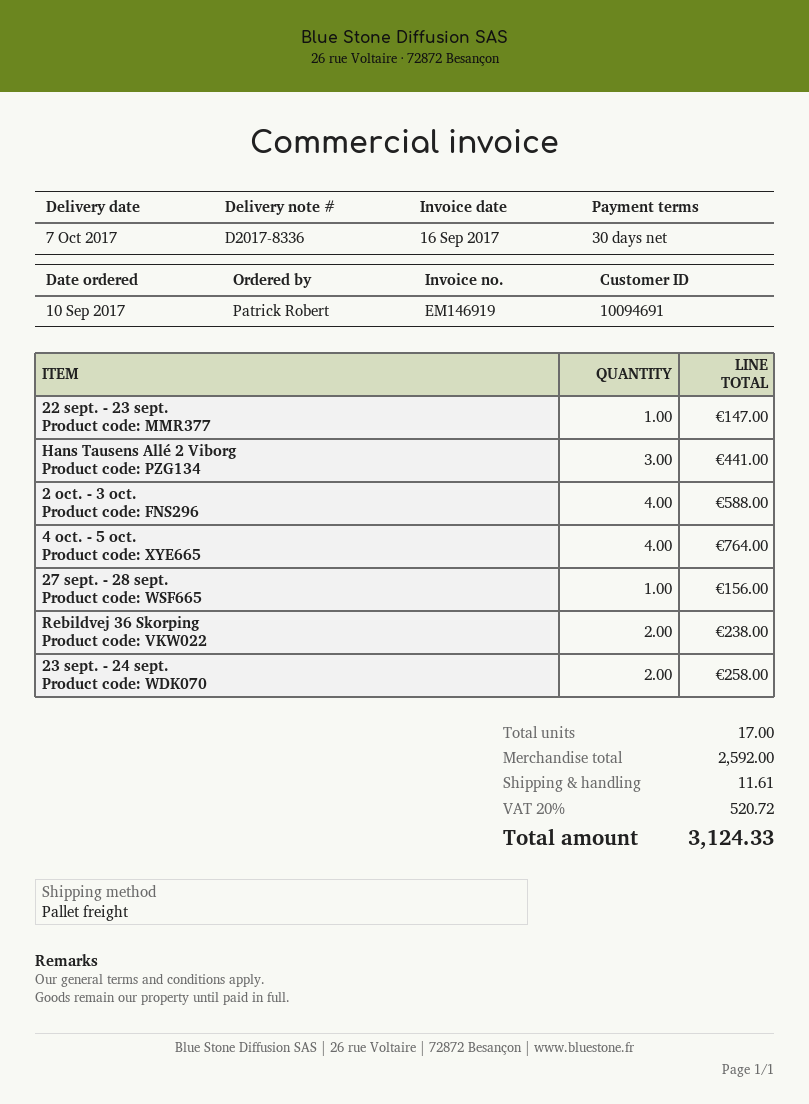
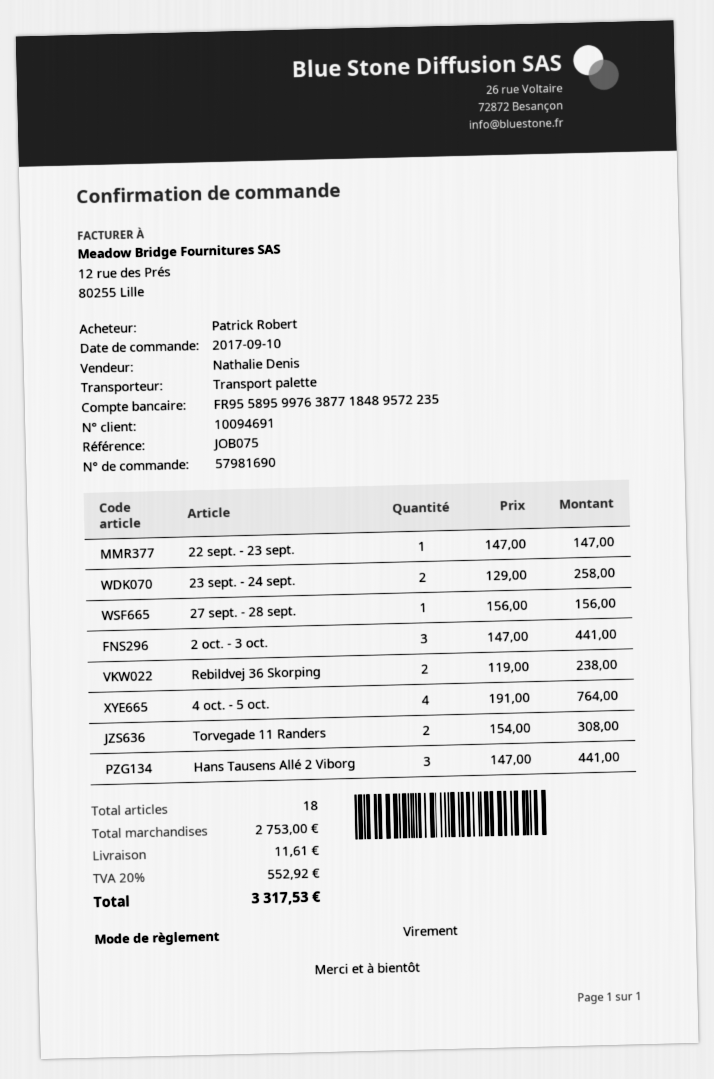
2 oct. - 3 oct.: 4 for 588.00 -> 3 for 441.00
Torvegade 11 Randers: none -> 2 for 308.00
total quantity: 17 -> 18
subtotal: 2592.00 -> 2753.00
tax: 20% = 520.72 -> 20% = 552.92
total: 3124.33 -> 3317.53

